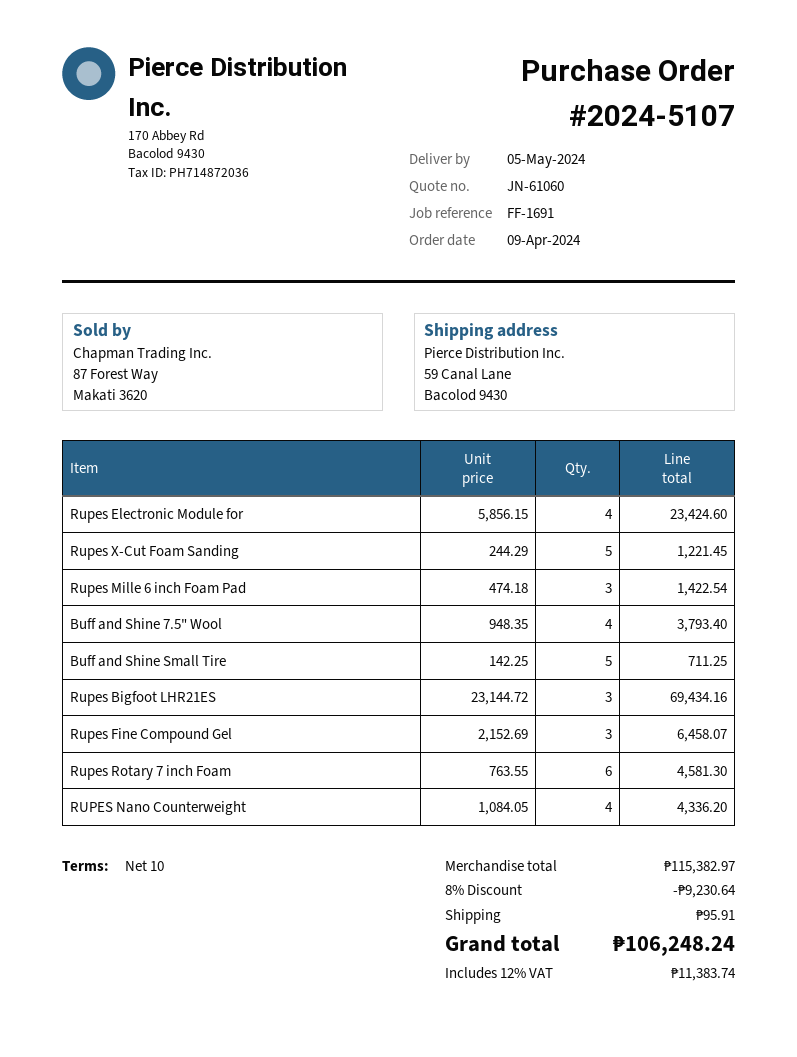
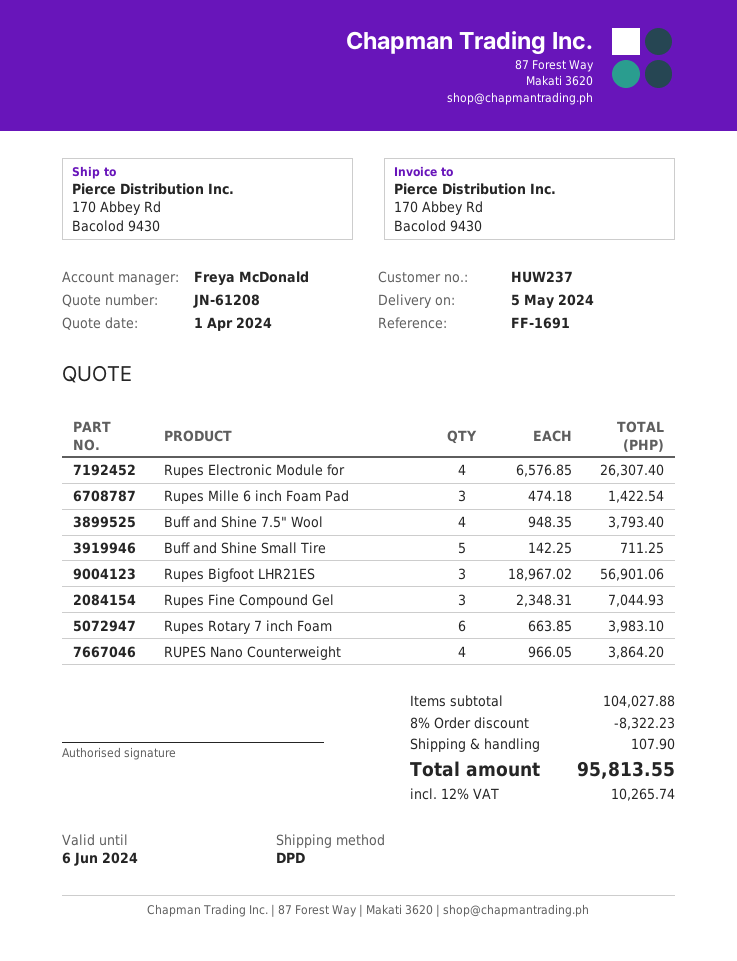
quote number: JN-61060 -> JN-61208
ship to: 59 Canal Lane, Bacolod 9430 -> 170 Abbey Rd, Bacolod 9430
Rupes Electronic Module for: 4 x 5856.15 = 23424.60 -> 4 x 6576.85 = 26307.40
Rupes X-Cut Foam Sanding: 5 x 244.29 = 1221.45 -> none
Rupes Bigfoot LHR21ES: 3 x 23144.72 = 69434.16 -> 3 x 18967.02 = 56901.06
Rupes Fine Compound Gel: 3 x 2152.69 = 6458.07 -> 3 x 2348.31 = 7044.93
Rupes Rotary 7 inch Foam: 6 x 763.55 = 4581.30 -> 6 x 663.85 = 3983.10
RUPES Nano Counterweight: 4 x 1084.05 = 4336.20 -> 4 x 966.05 = 3864.20
subtotal: 115382.97 -> 104027.88
discount: 8% = 9230.64 -> 8% = 8322.23
shipping: 95.91 -> 107.90
tax: 12% = 11383.74 -> 12% = 10265.74
total: 106248.24 -> 95813.55

